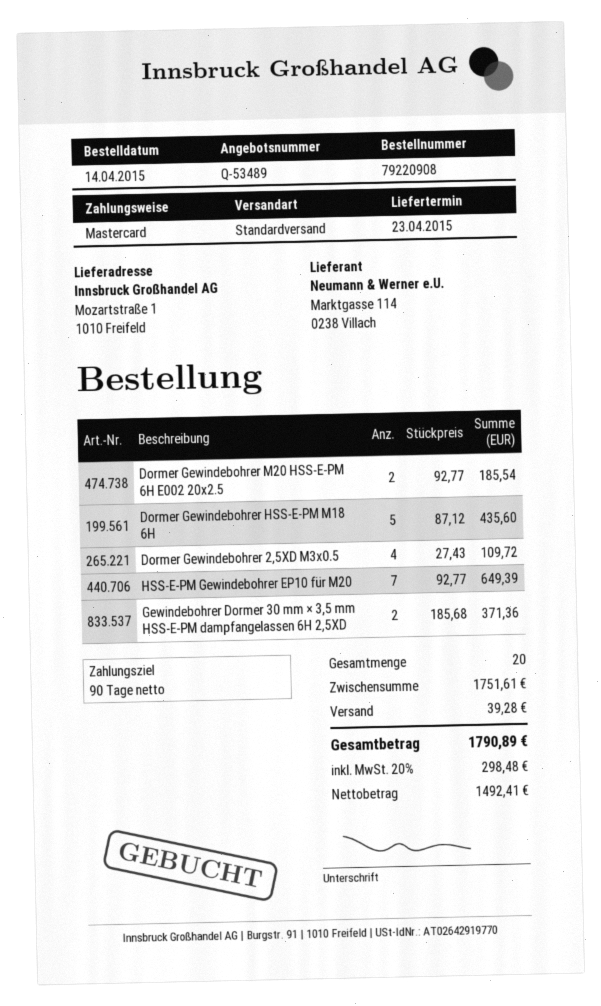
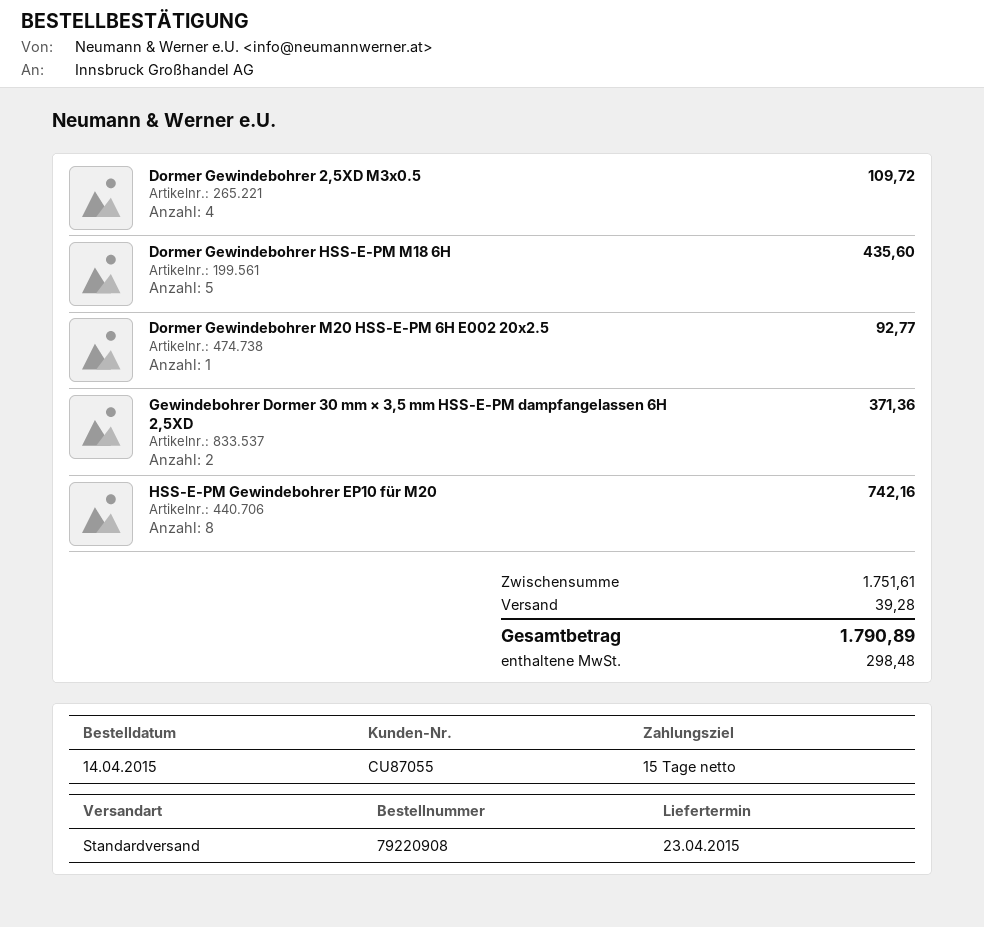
payment terms: 90 days -> 15 days
Dormer Gewindebohrer M20 HSS-E-PM 6H E002 20x2.5: 2 for 185.54 -> 1 for 92.77
HSS-E-PM Gewindebohrer EP10 für M20: 7 for 649.39 -> 8 for 742.16

